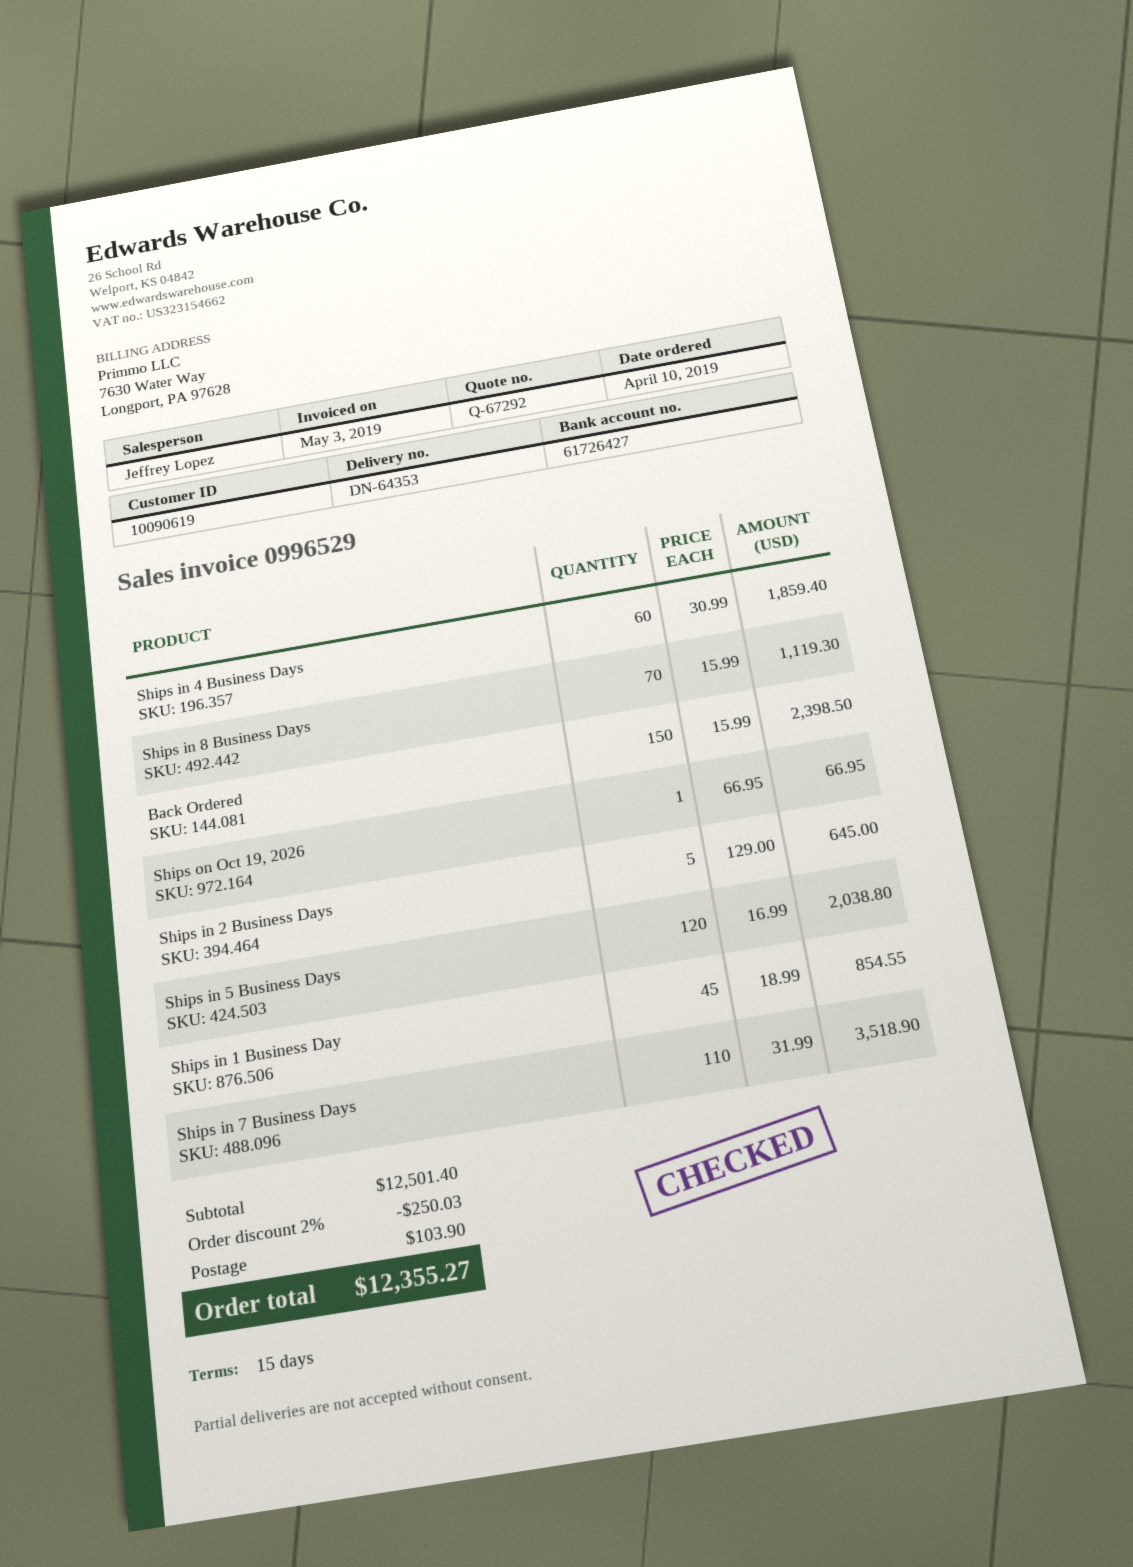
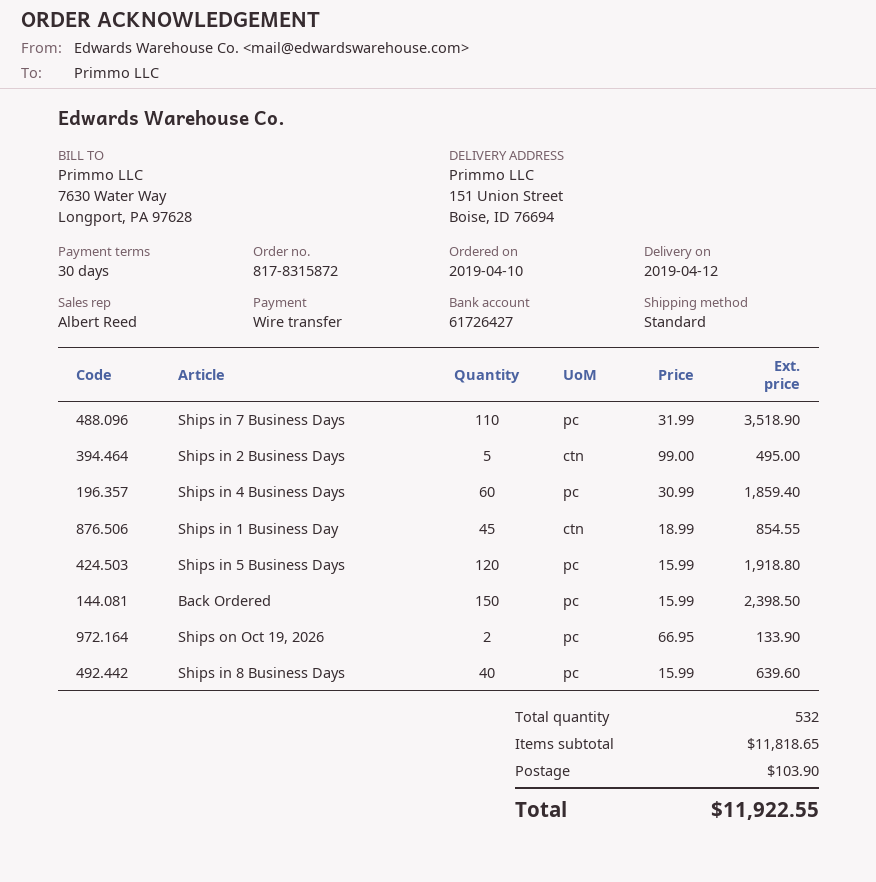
payment terms: 15 days -> 30 days
sales rep: Jeffrey Lopez -> Albert Reed
Ships in 8 Business Days: 70 x 15.99 = 1119.30 -> 40 x 15.99 = 639.60
Ships on Oct 19, 2026: 1 x 66.95 = 66.95 -> 2 x 66.95 = 133.90
Ships in 2 Business Days: 5 x 129.00 = 645.00 -> 5 x 99.00 = 495.00
Ships in 5 Business Days: 120 x 16.99 = 2038.80 -> 120 x 15.99 = 1918.80
subtotal: 12501.40 -> 11818.65
discount: 2% = 250.03 -> none
total: 12355.27 -> 11922.55

